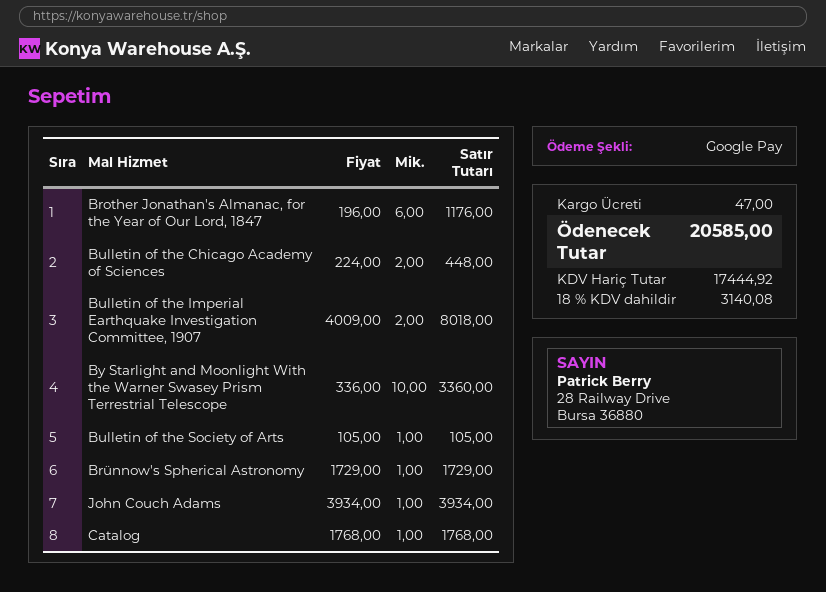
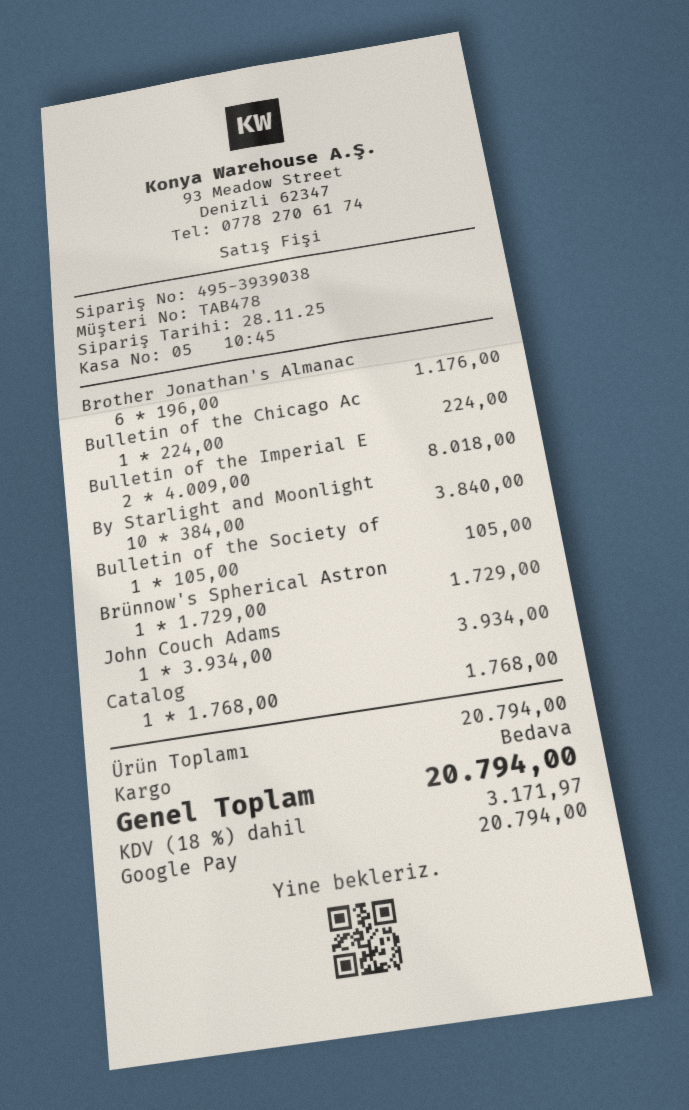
Bulletin of the Chicago Academy of Sciences: 2 x 224.00 = 448.00 -> 1 x 224.00 = 224.00
By Starlight and Moonlight With the Warner Swasey Prism Terrestrial Telescope: 10 x 336.00 = 3360.00 -> 10 x 384.00 = 3840.00
shipping: 47.00 -> 0.00
tax: 18% = 3140.08 -> 18% = 3171.97
total: 20585.00 -> 20794.00

